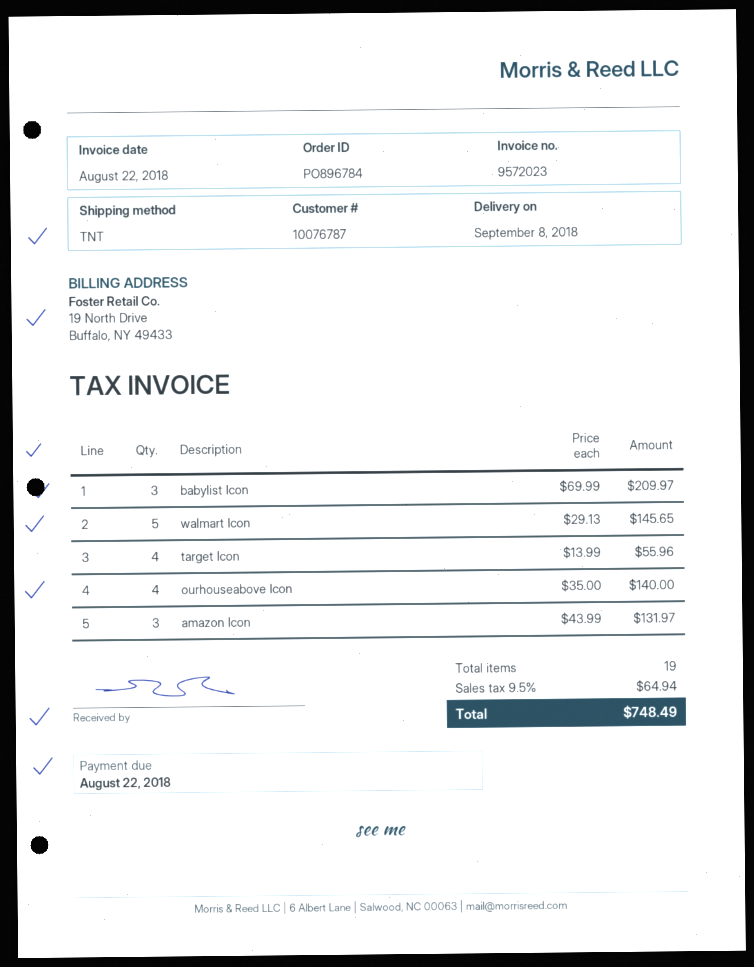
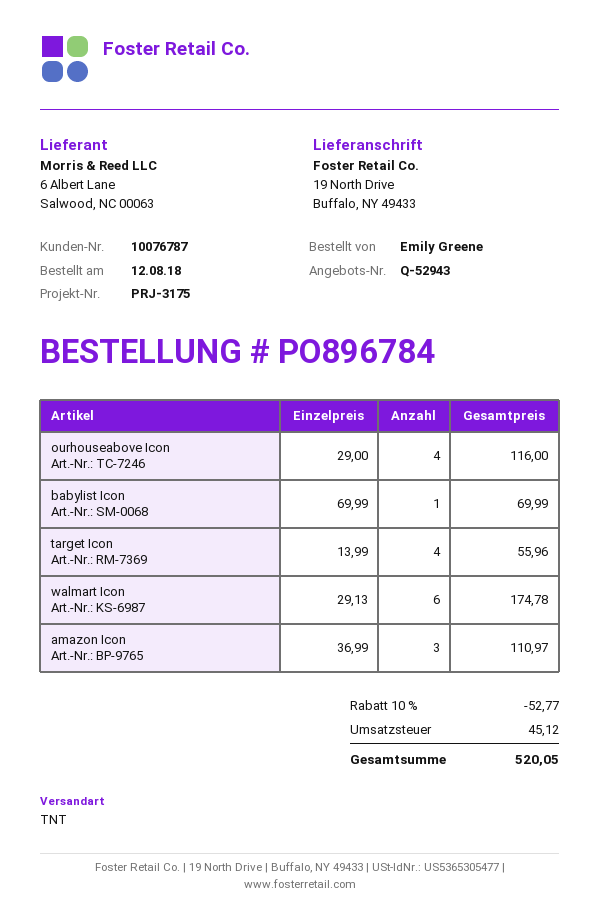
babylist Icon: 3 x 69.99 = 209.97 -> 1 x 69.99 = 69.99
walmart Icon: 5 x 29.13 = 145.65 -> 6 x 29.13 = 174.78
ourhouseabove Icon: 4 x 35.00 = 140.00 -> 4 x 29.00 = 116.00
amazon Icon: 3 x 43.99 = 131.97 -> 3 x 36.99 = 110.97
discount: none -> 10% = 52.77
tax: 64.94 -> 45.12
total: 748.49 -> 520.05

